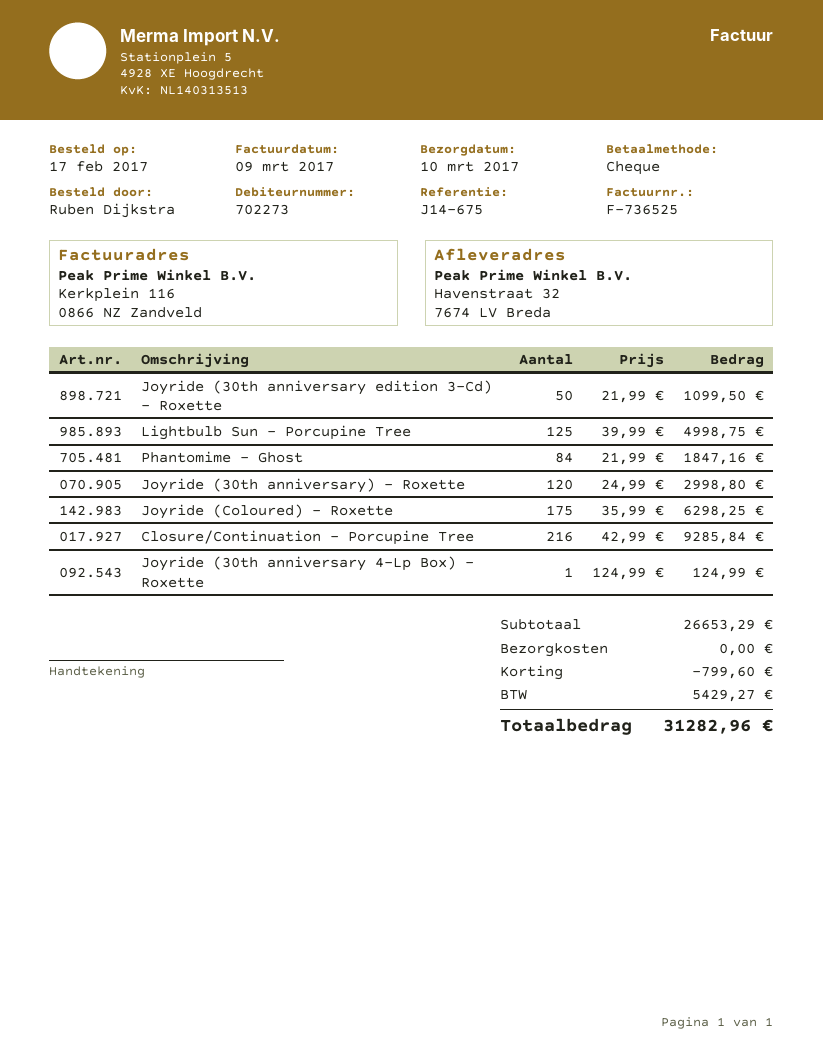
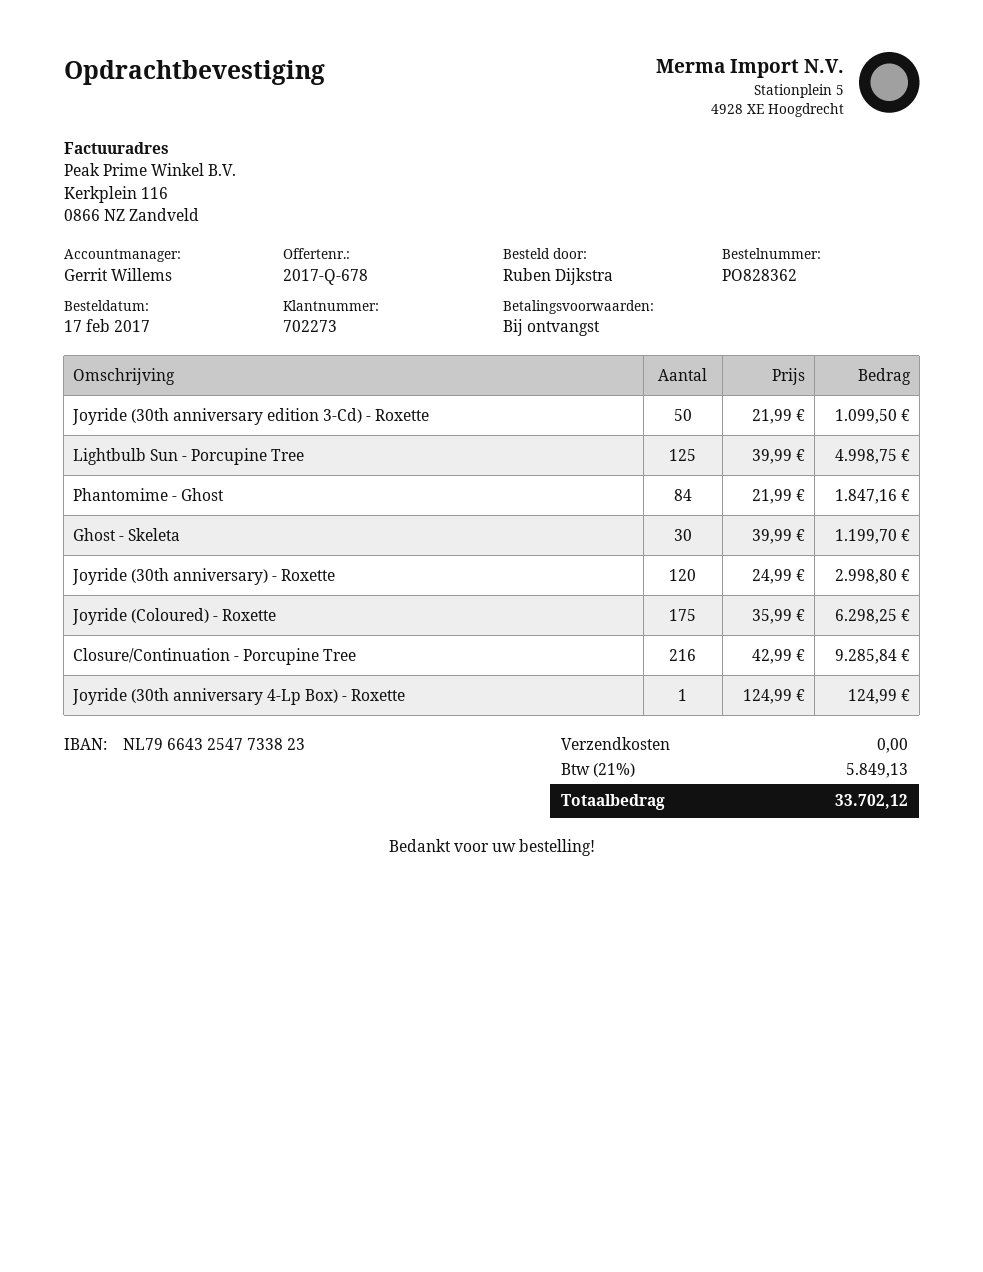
Ghost - Skeleta: none -> 30 x 39.99 = 1199.70
discount: 799.60 -> none
tax: 5429.27 -> 5849.13
total: 31282.96 -> 33702.12

